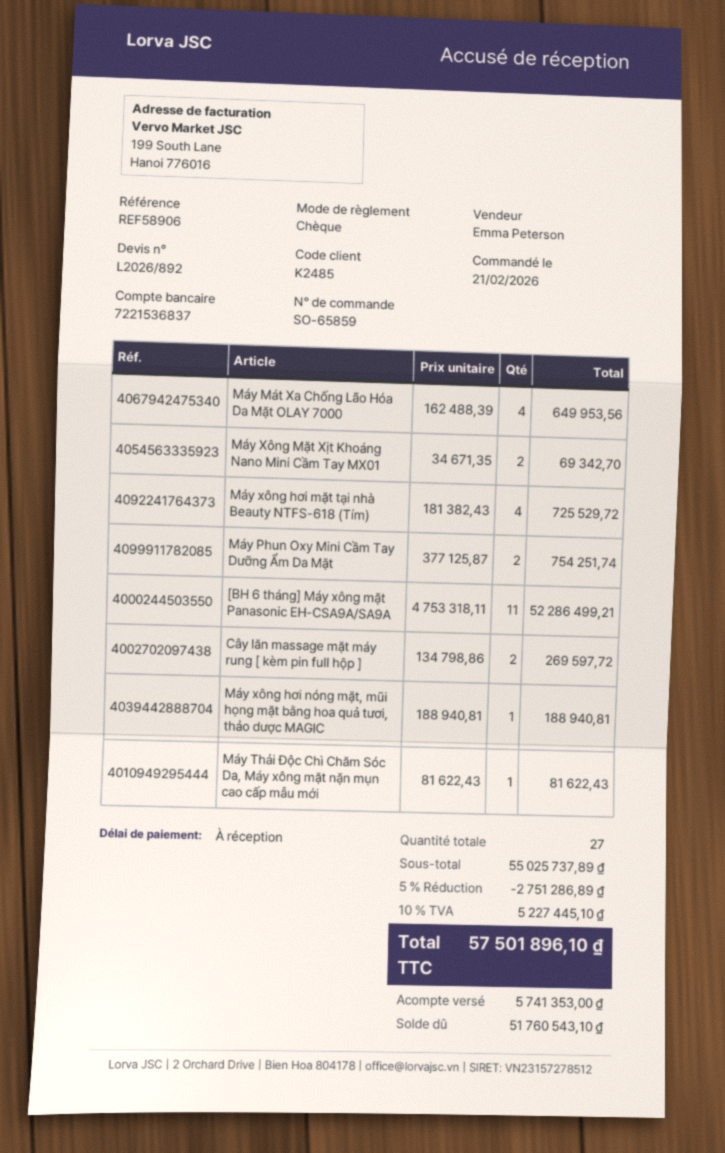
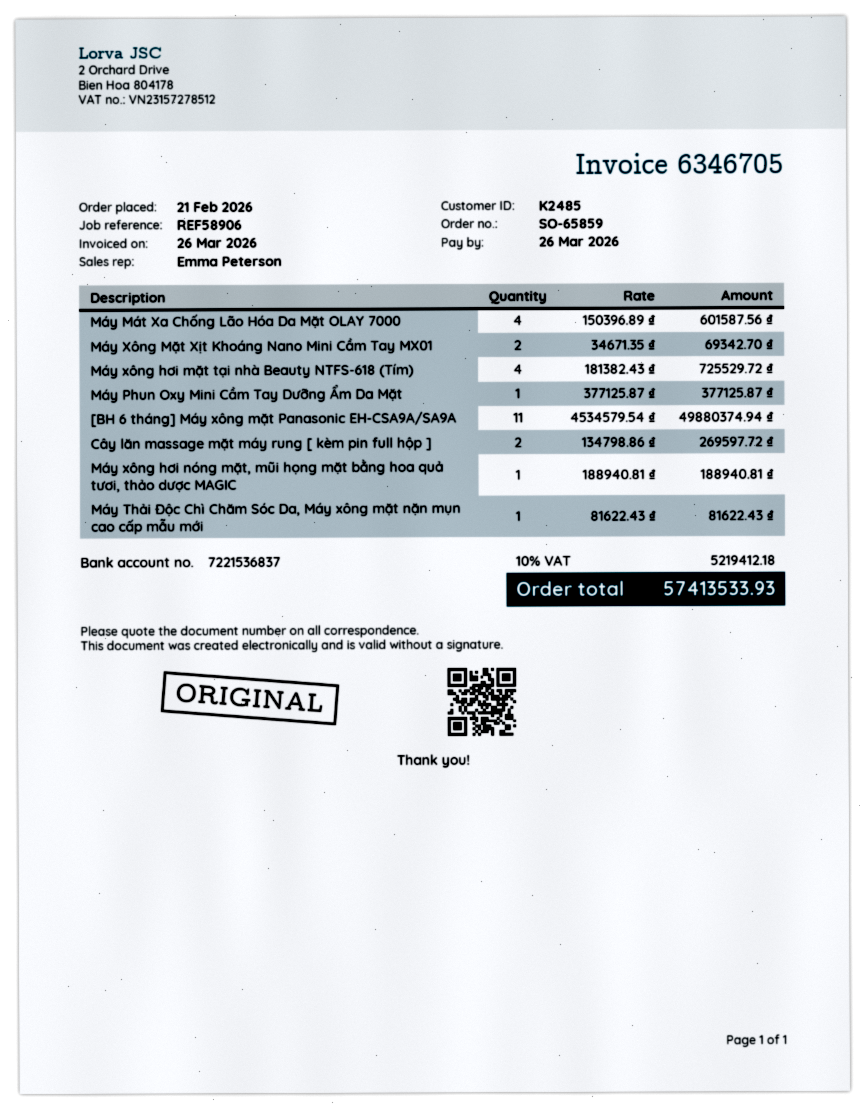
Máy Mát Xa Chống Lão Hóa Da Mặt OLAY 7000: 4 x 162488.39 = 649953.56 -> 4 x 150396.89 = 601587.56
Máy Phun Oxy Mini Cầm Tay Dưỡng Ẩm Da Mặt: 2 x 377125.87 = 754251.74 -> 1 x 377125.87 = 377125.87
[BH 6 tháng] Máy xông mặt Panasonic EH-CSA9A/SA9A: 11 x 4753318.11 = 52286499.21 -> 11 x 4534579.54 = 49880374.94
discount: 5% = 2751286.89 -> none
tax: 10% = 5227445.10 -> 10% = 5219412.18
total: 57501896.10 -> 57413533.93

